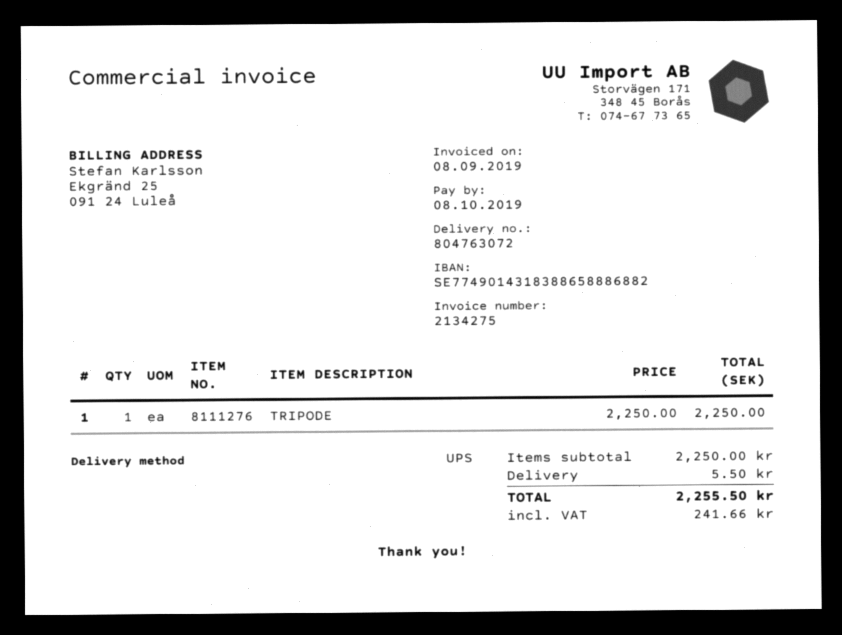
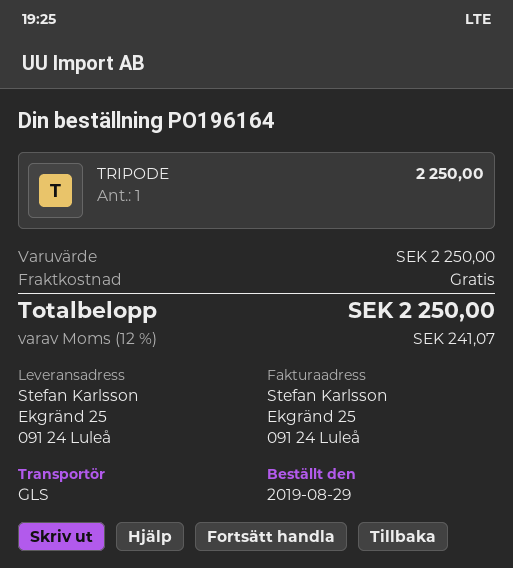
shipping method: UPS -> GLS
shipping: 5.50 -> 0.00
tax: 241.66 -> 241.07
total: 2255.50 -> 2250.00

